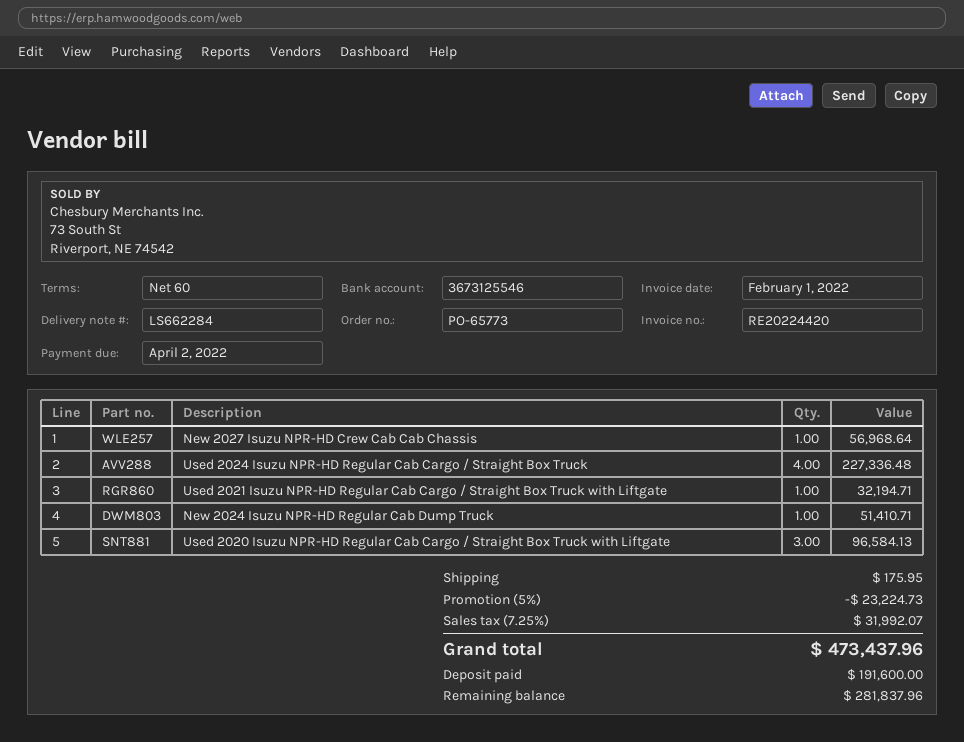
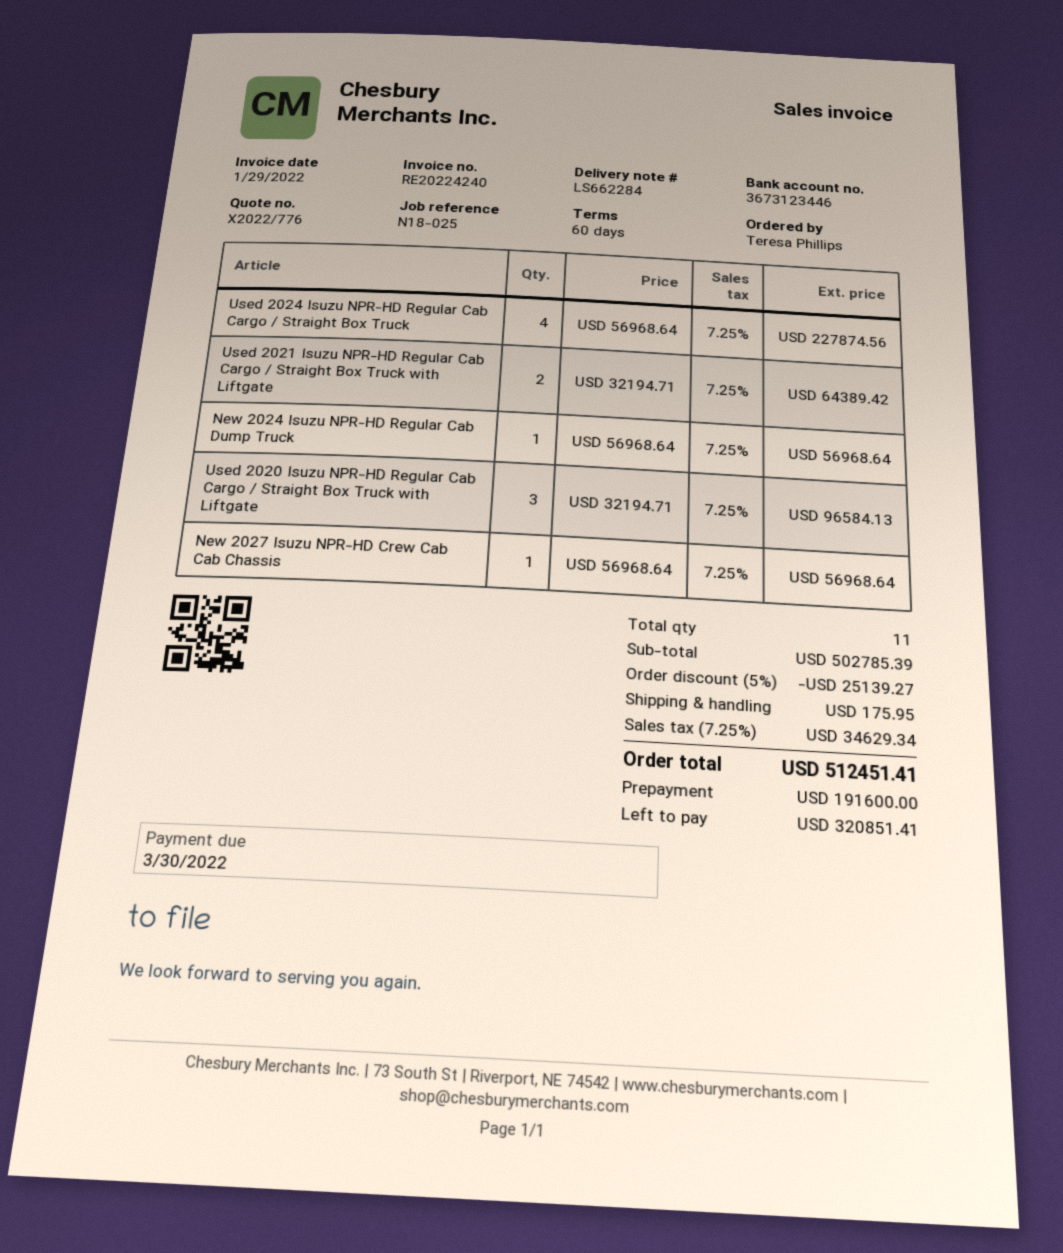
invoice number: RE20224420 -> RE20224240
invoice date: 2022-02-01 -> 2022-01-29
due date: 2022-04-02 -> 2022-03-30
bank account: 3673125546 -> 3673123446
Used 2024 Isuzu NPR-HD Regular Cab Cargo / Straight Box Truck: 4 for 227336.48 -> 4 for 227874.56
Used 2021 Isuzu NPR-HD Regular Cab Cargo / Straight Box Truck with Liftgate: 1 for 32194.71 -> 2 for 64389.42
New 2024 Isuzu NPR-HD Regular Cab Dump Truck: 1 for 51410.71 -> 1 for 56968.64
discount: 5% = 23224.73 -> 5% = 25139.27
tax: 7.25% = 31992.07 -> 7.25% = 34629.34
total: 473437.96 -> 512451.41
balance: 281837.96 -> 320851.41

